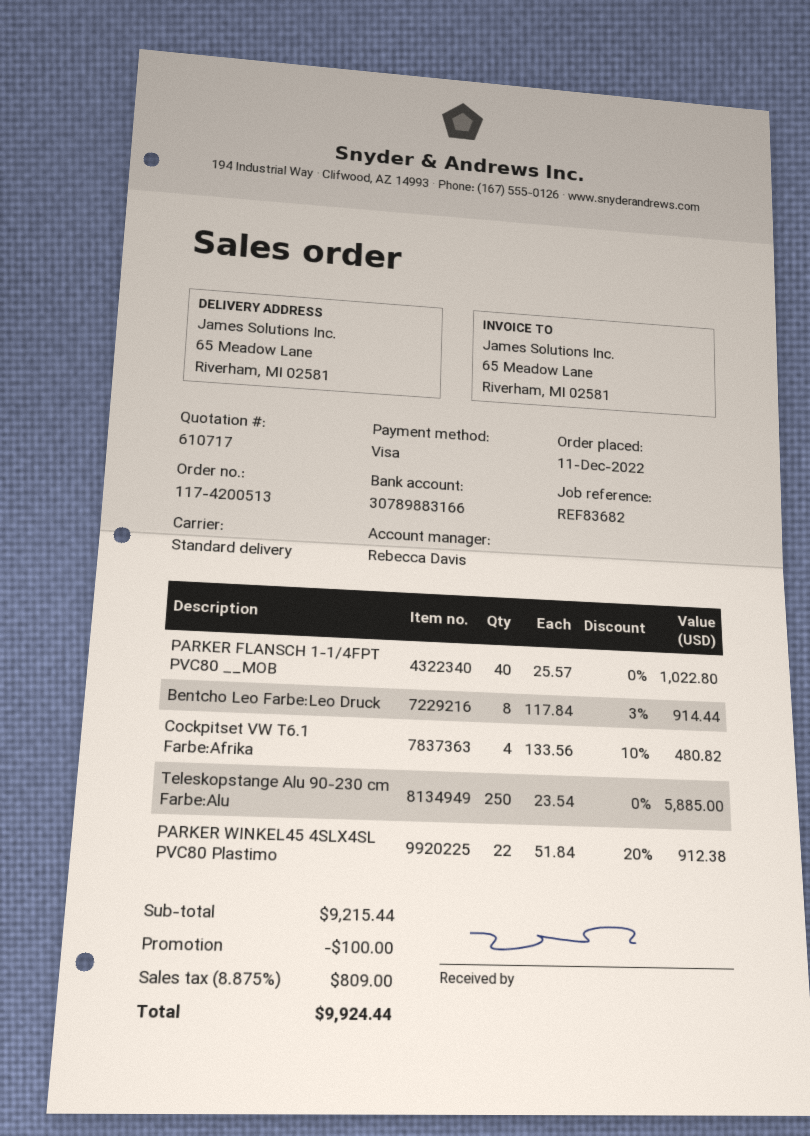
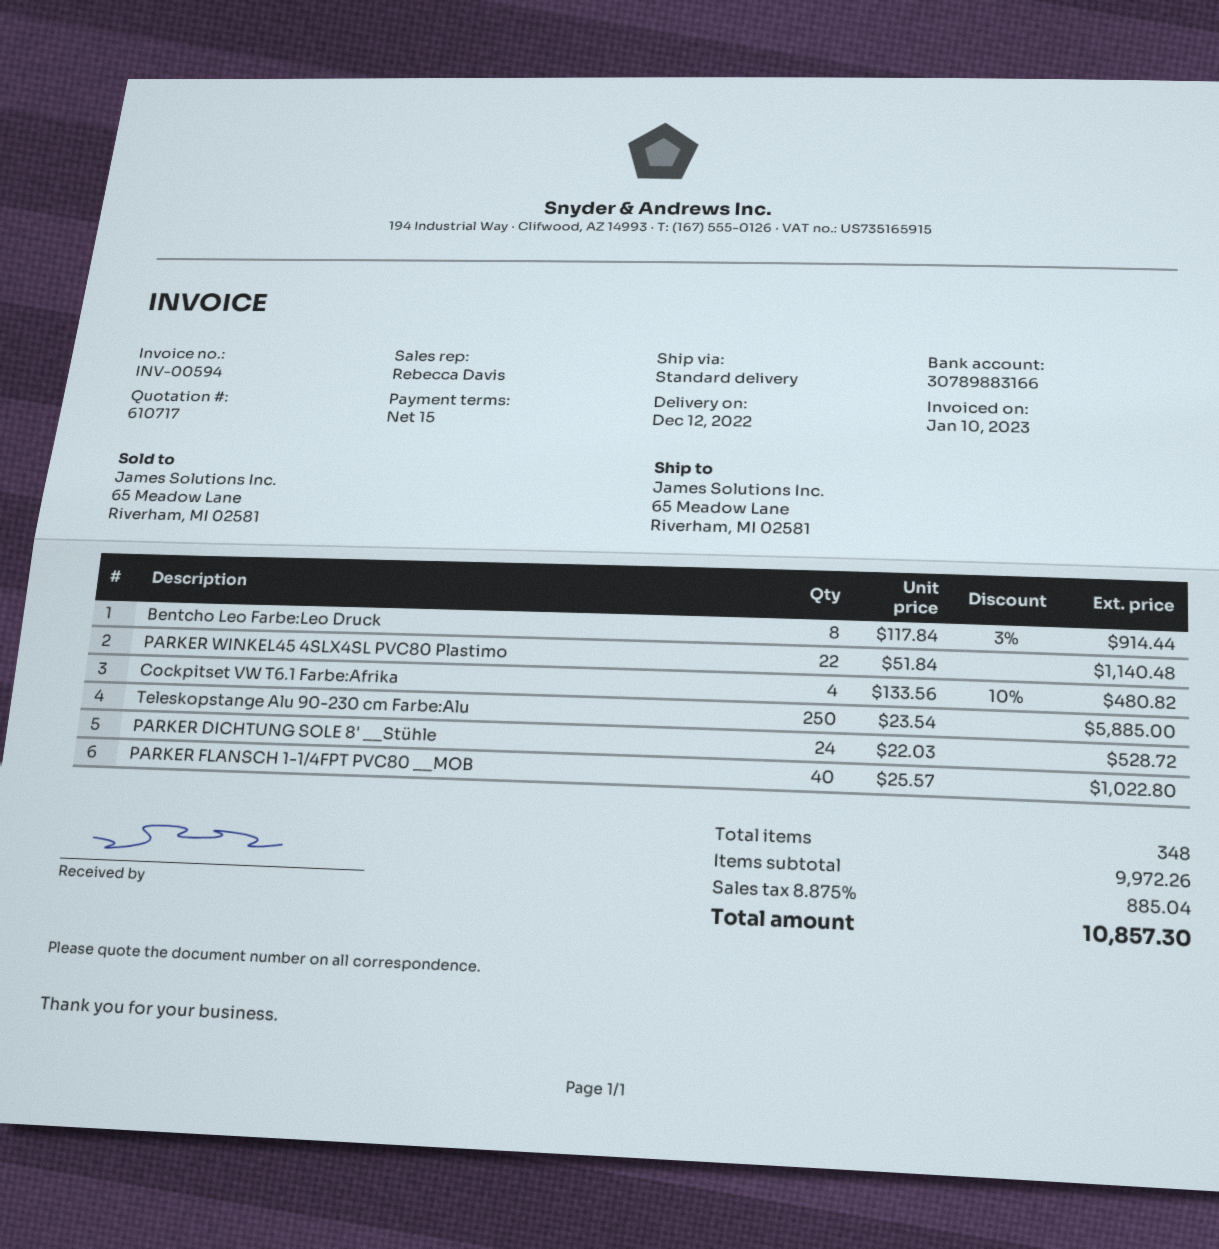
PARKER WINKEL45 4SLX4SL PVC80 Plastimo: 22 x 51.84 - 20% = 912.38 -> 22 x 51.84 = 1140.48
PARKER DICHTUNG SOLE 8' __Stühle: none -> 24 x 22.03 = 528.72
subtotal: 9215.44 -> 9972.26
discount: 100.00 -> none
tax: 8.875% = 809.00 -> 8.875% = 885.04
total: 9924.44 -> 10857.30

